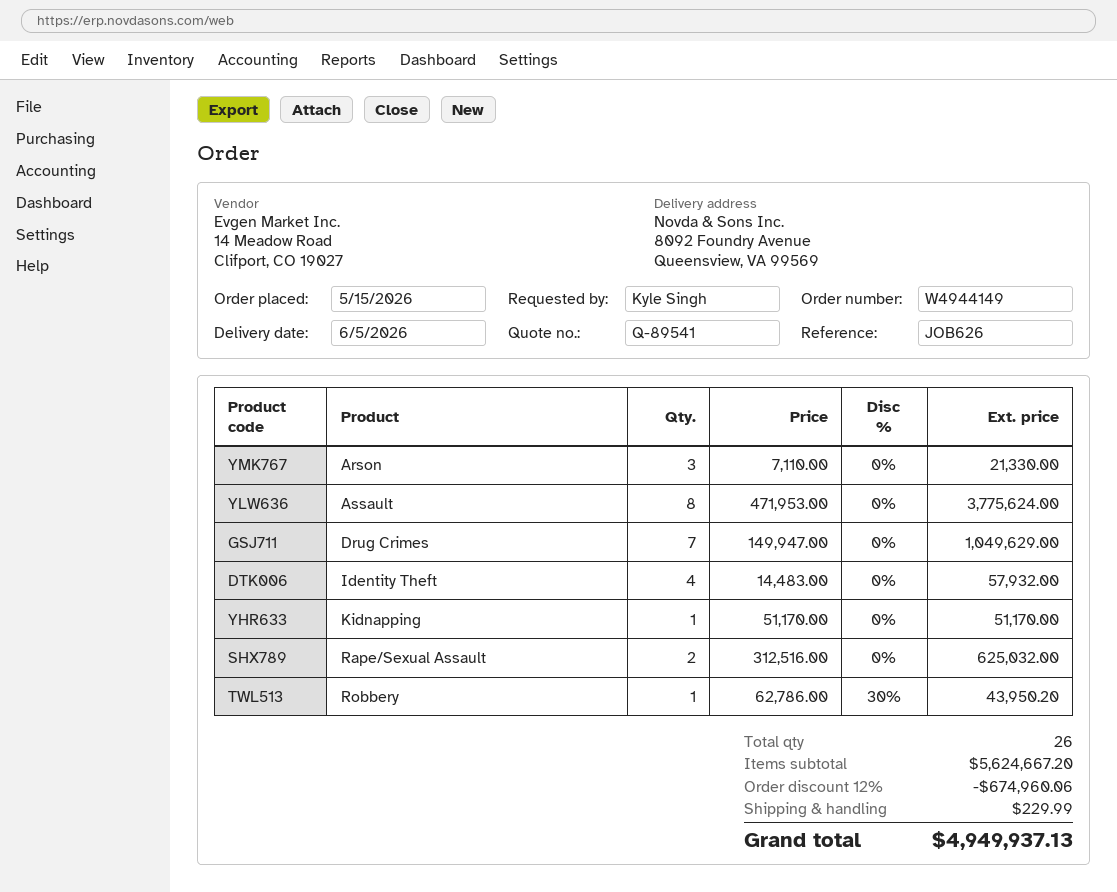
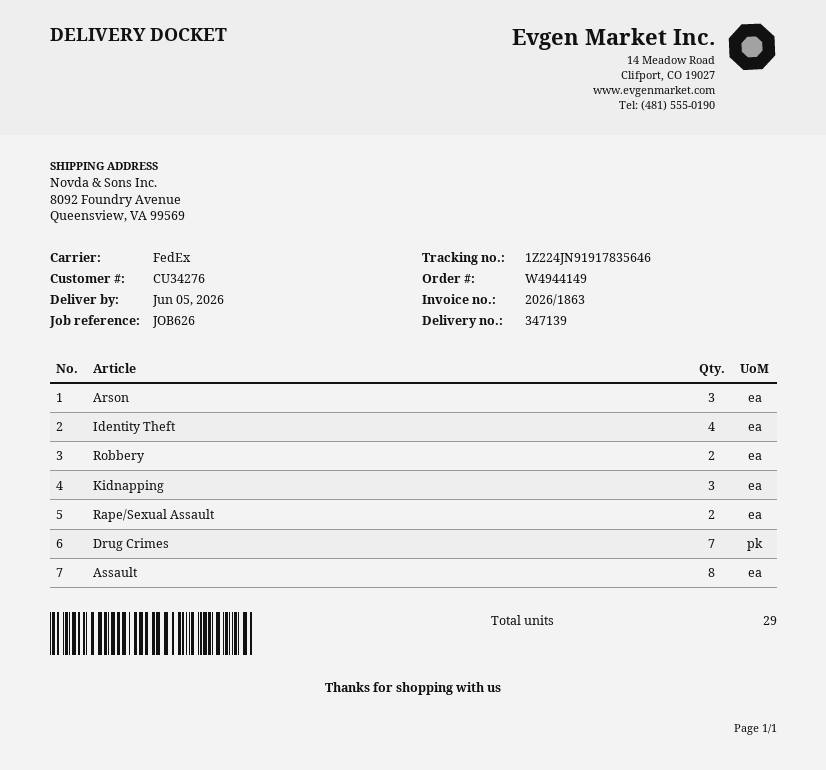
Kidnapping: 1 -> 3
Robbery: 1 -> 2
total quantity: 26 -> 29

